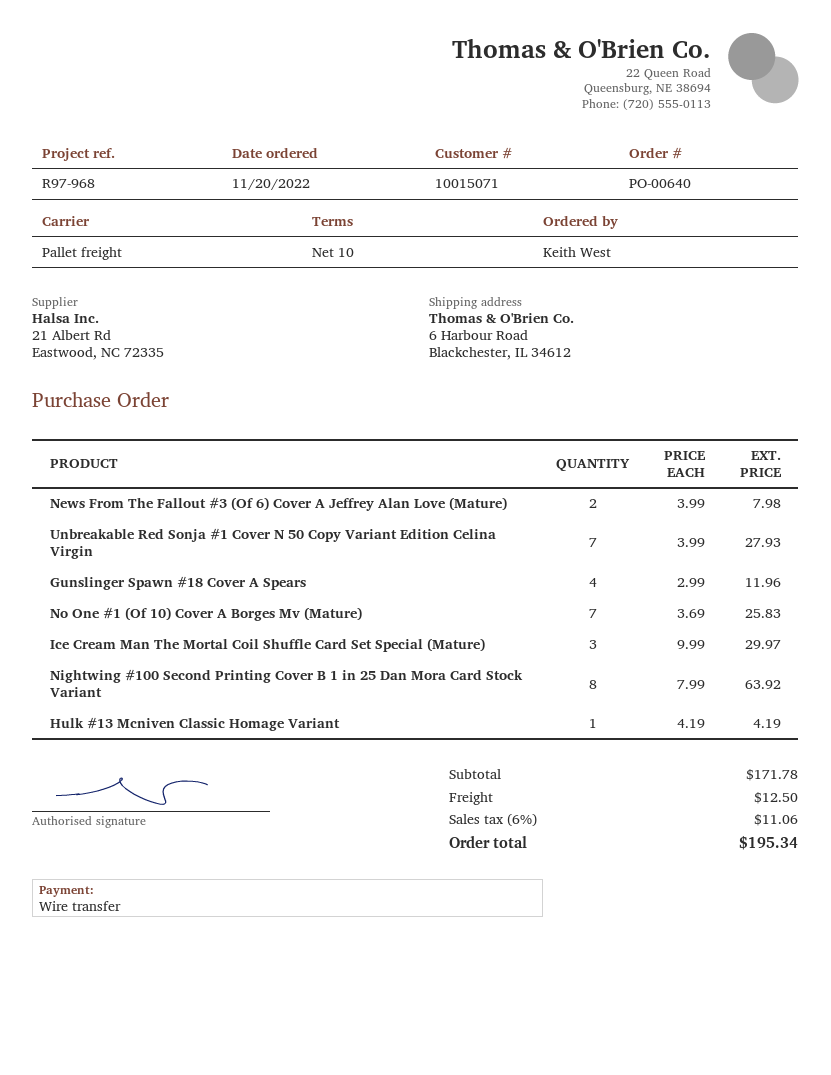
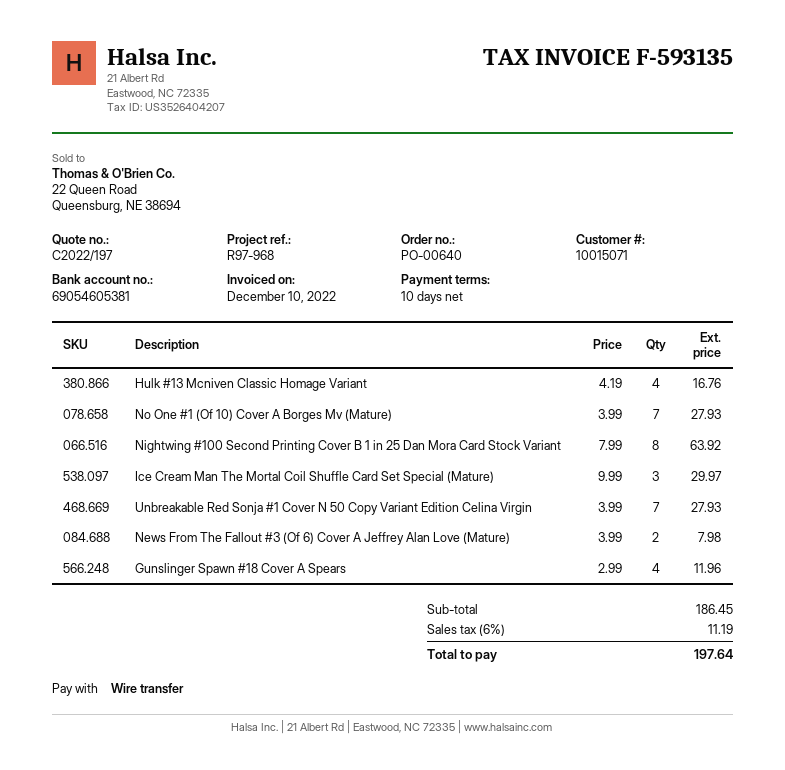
No One #1 (Of 10) Cover A Borges Mv (Mature): 7 x 3.69 = 25.83 -> 7 x 3.99 = 27.93
Hulk #13 Mcniven Classic Homage Variant: 1 x 4.19 = 4.19 -> 4 x 4.19 = 16.76
subtotal: 171.78 -> 186.45
shipping: 12.50 -> none
tax: 6% = 11.06 -> 6% = 11.19
total: 195.34 -> 197.64

